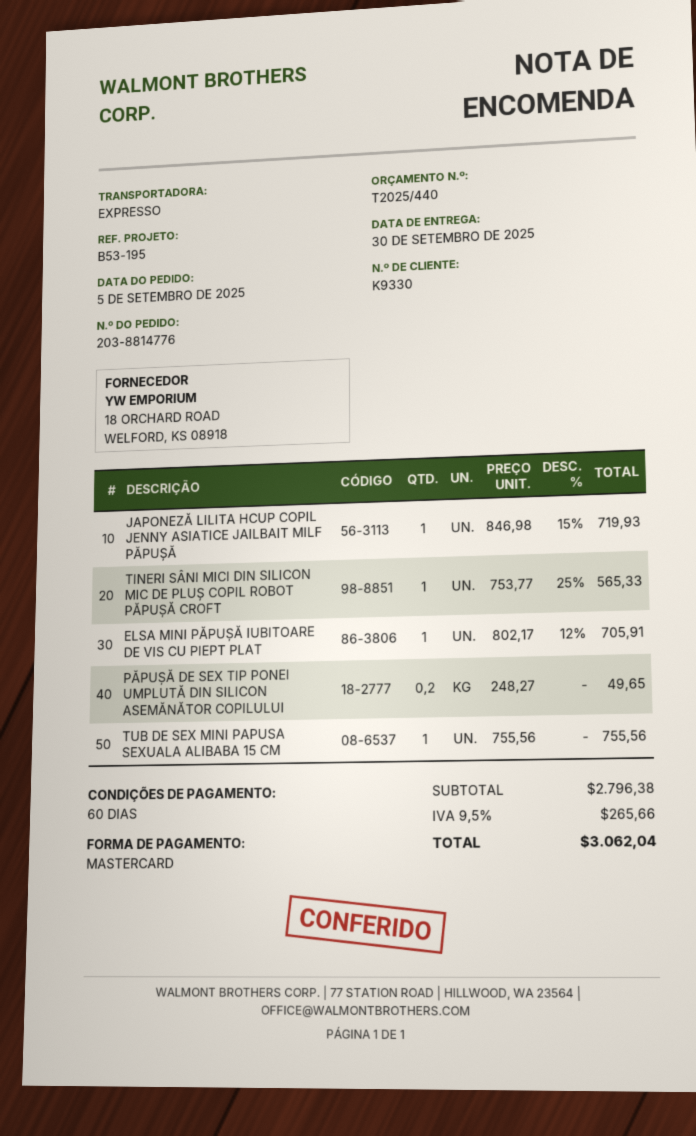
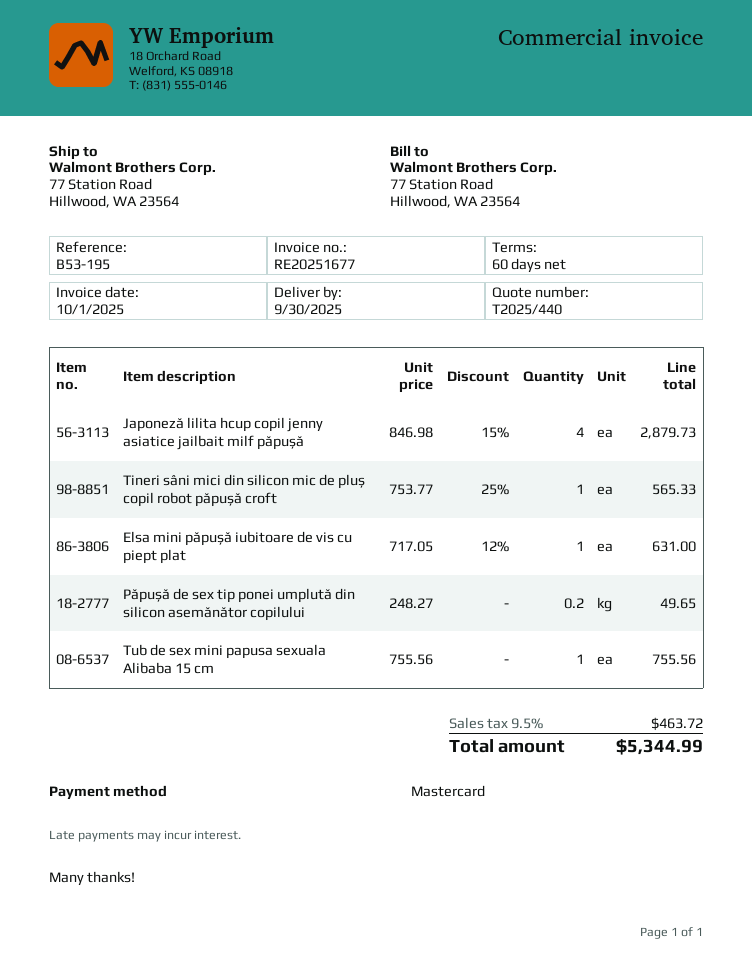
JAPONEZĂ LILITA HCUP COPIL JENNY ASIATICE JAILBAIT MILF PĂPUȘĂ: 1 x 846.98 - 15% = 719.93 -> 4 x 846.98 - 15% = 2879.73
ELSA MINI PĂPUȘĂ IUBITOARE DE VIS CU PIEPT PLAT: 1 x 802.17 - 12% = 705.91 -> 1 x 717.05 - 12% = 631.00
tax: 9.5% = 265.66 -> 9.5% = 463.72
total: 3062.04 -> 5344.99

